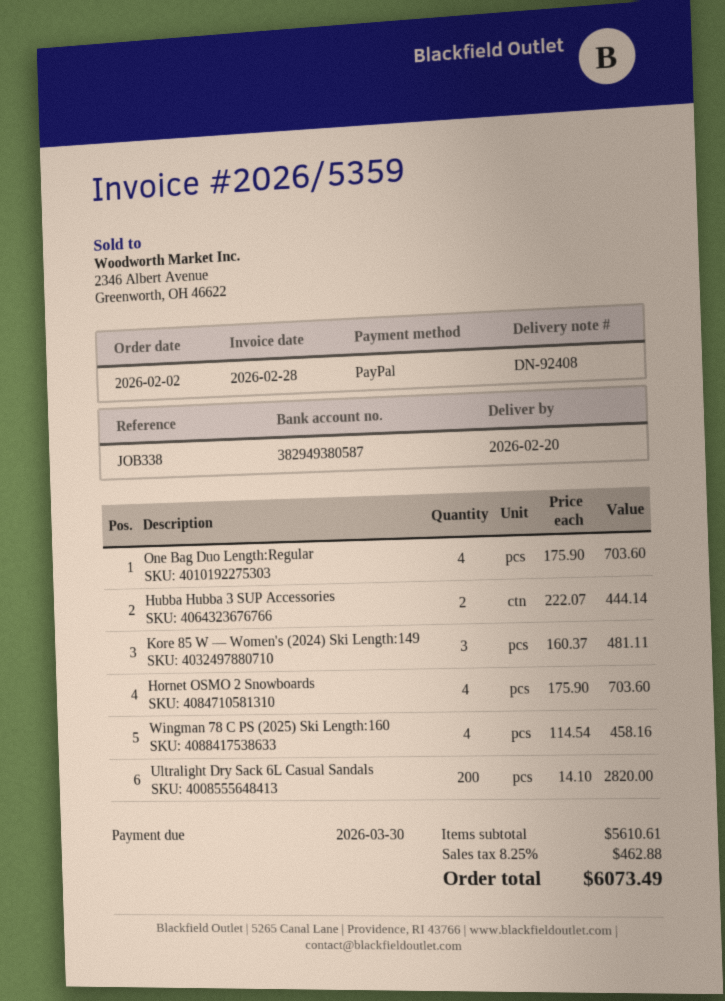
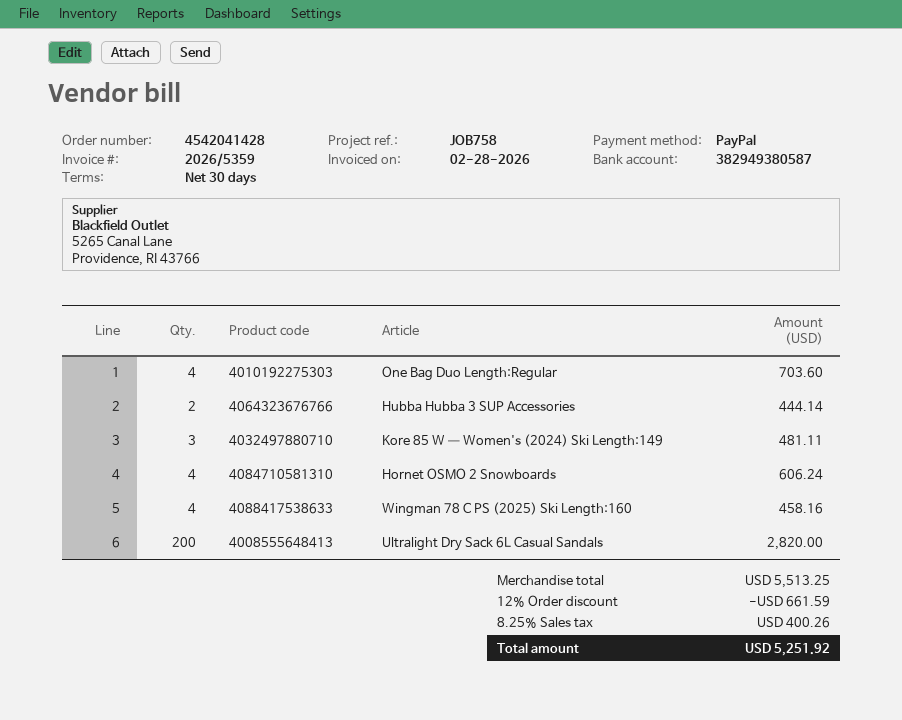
reference: JOB338 -> JOB758
Hornet OSMO 2 Snowboards: 4 for 703.60 -> 4 for 606.24
subtotal: 5610.61 -> 5513.25
discount: none -> 12% = 661.59
tax: 8.25% = 462.88 -> 8.25% = 400.26
total: 6073.49 -> 5251.92

